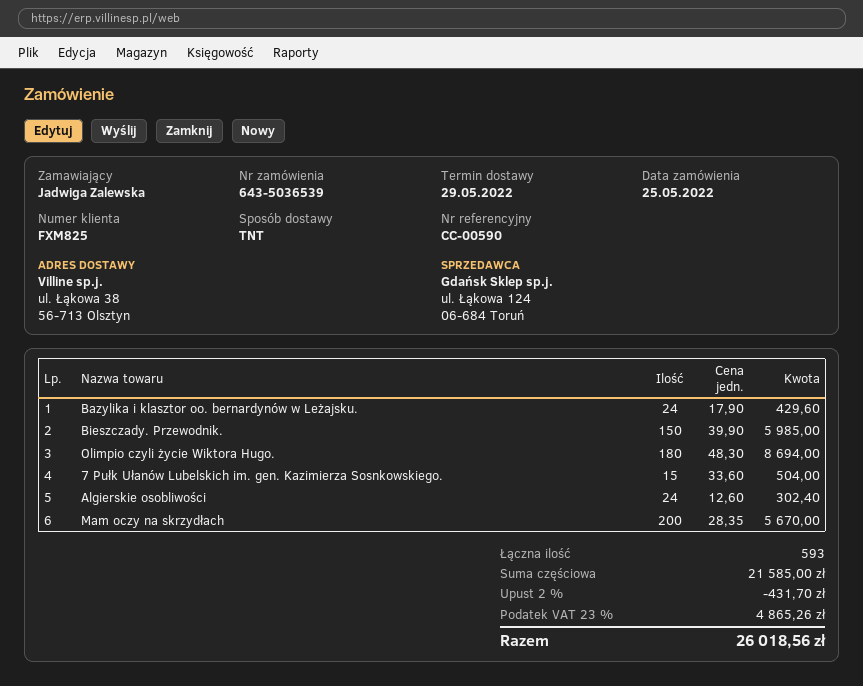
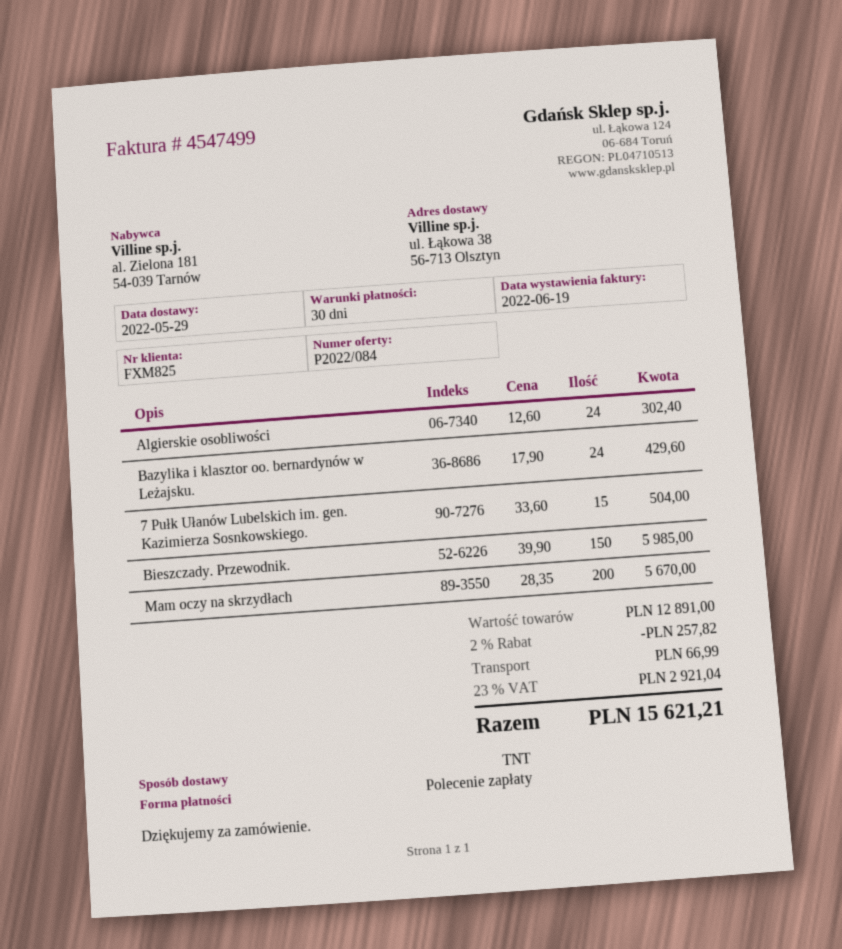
Olimpio czyli życie Wiktora Hugo.: 180 x 48.30 = 8694.00 -> none
subtotal: 21585.00 -> 12891.00
discount: 2% = 431.70 -> 2% = 257.82
shipping: none -> 66.99
tax: 23% = 4865.26 -> 23% = 2921.04
total: 26018.56 -> 15621.21

